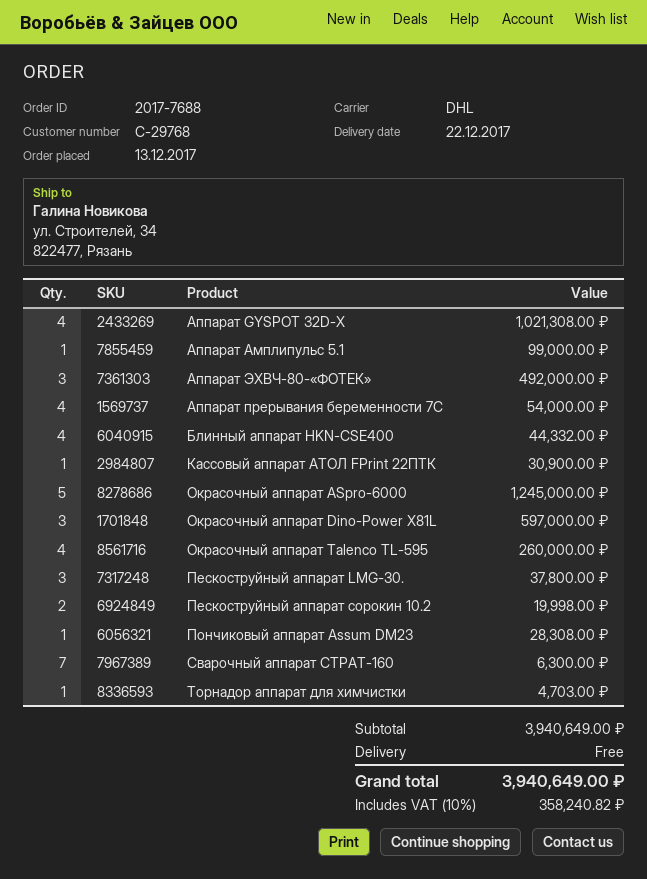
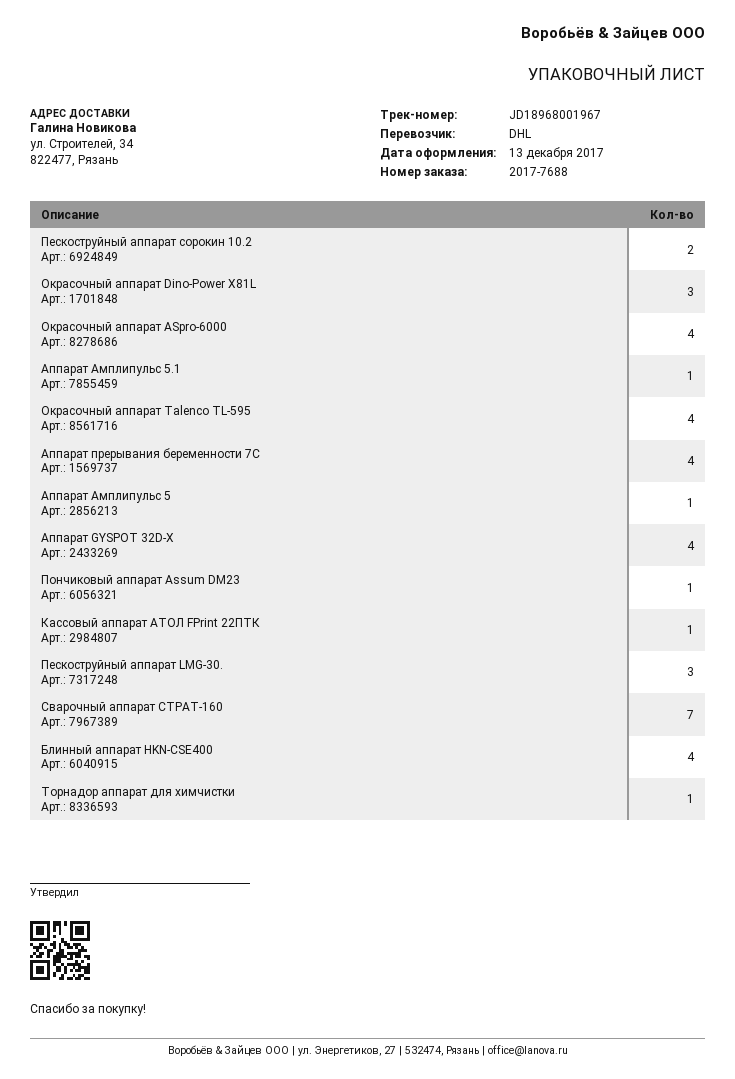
Аппарат ЭХВЧ-80-«ФОТЕК»: 3 -> none
Окрасочный аппарат ASpro-6000: 5 -> 4
Аппарат Амплипульс 5: none -> 1

